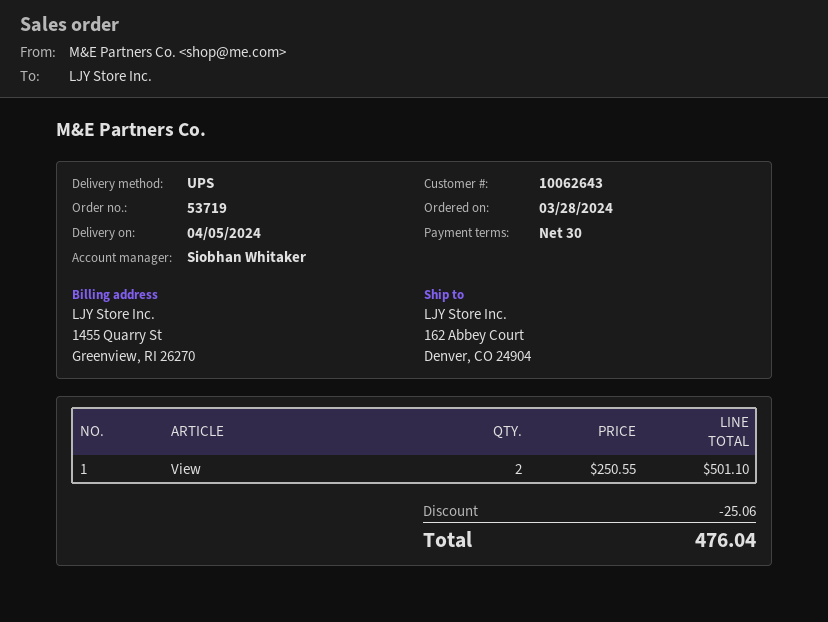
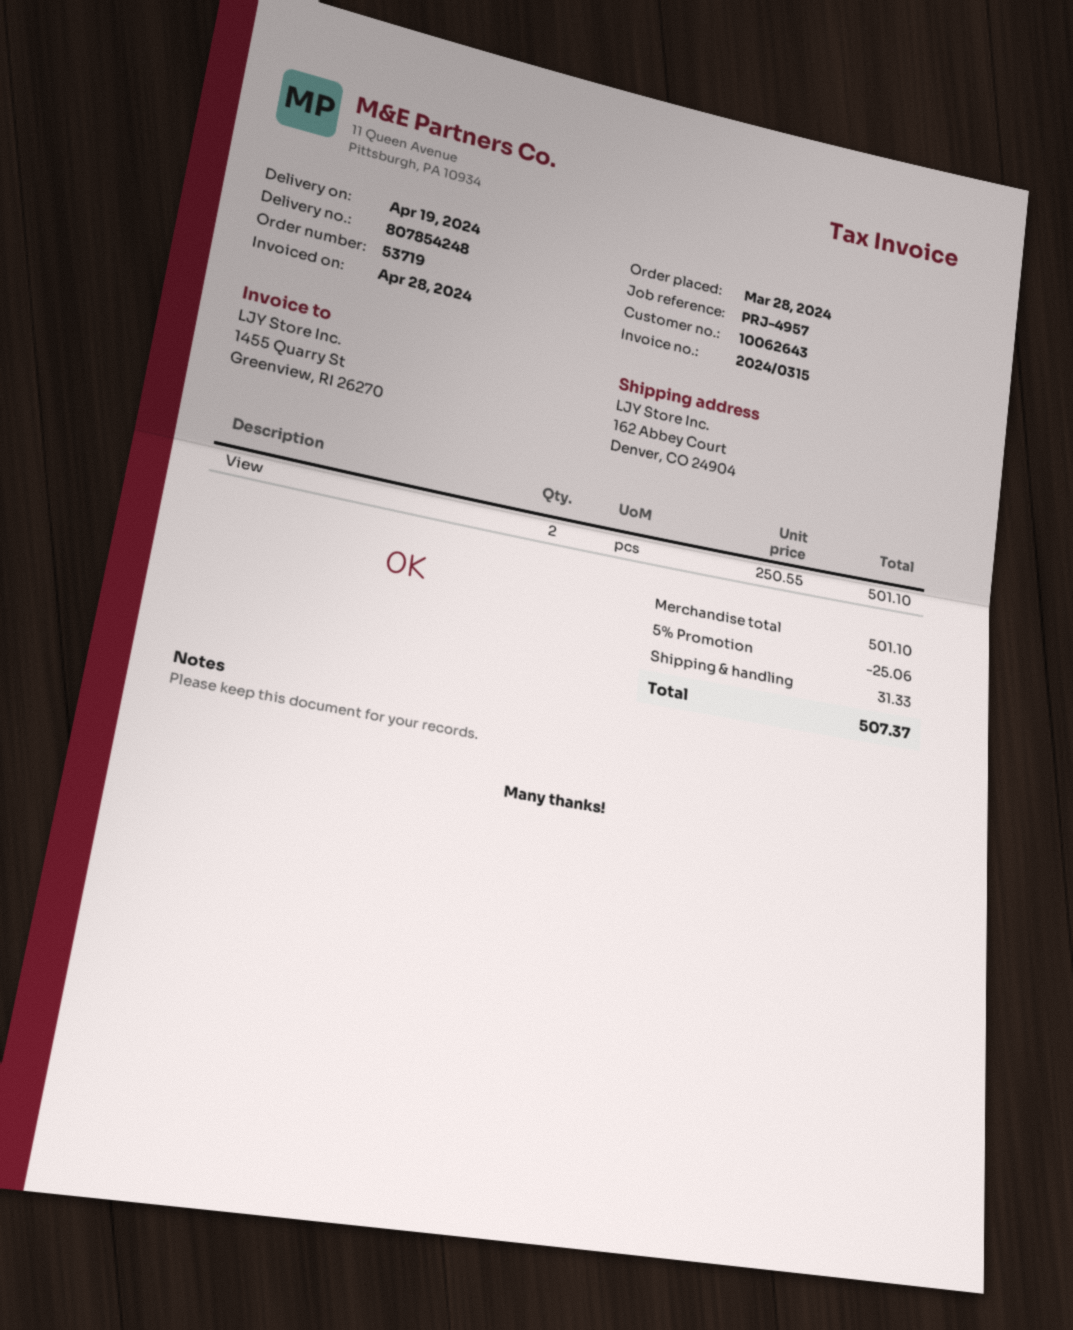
delivery date: 2024-04-05 -> 2024-04-19
shipping: none -> 31.33
total: 476.04 -> 507.37

